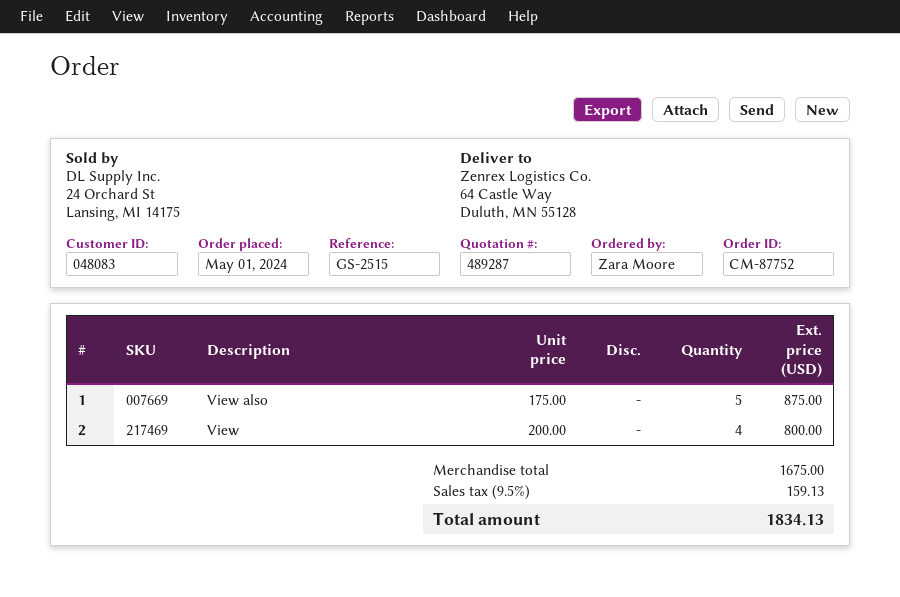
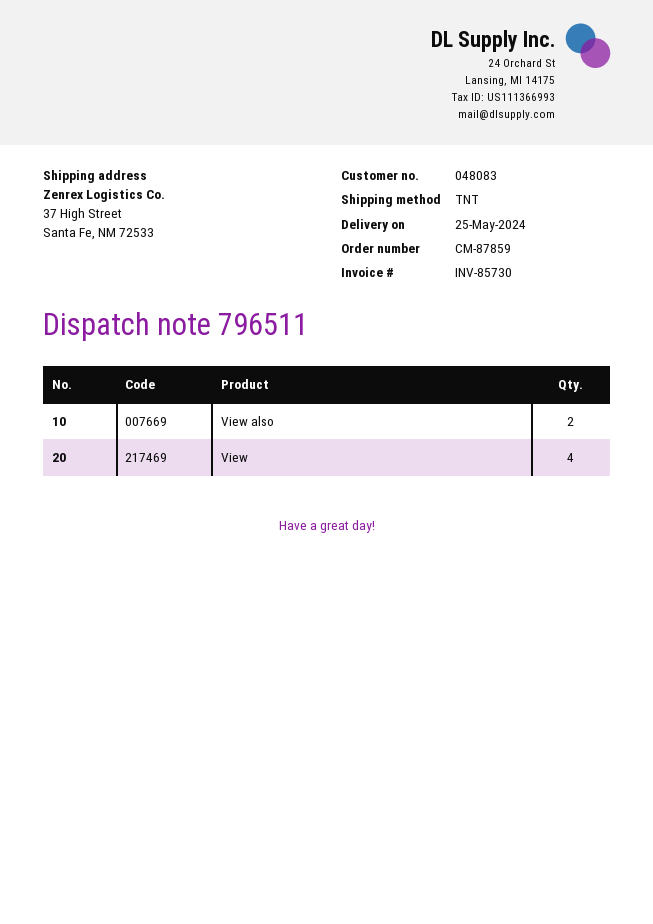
order number: CM-87752 -> CM-87859
ship to: 64 Castle Way, Duluth, MN 55128 -> 37 High Street, Santa Fe, NM 72533
View also: 5 -> 2

